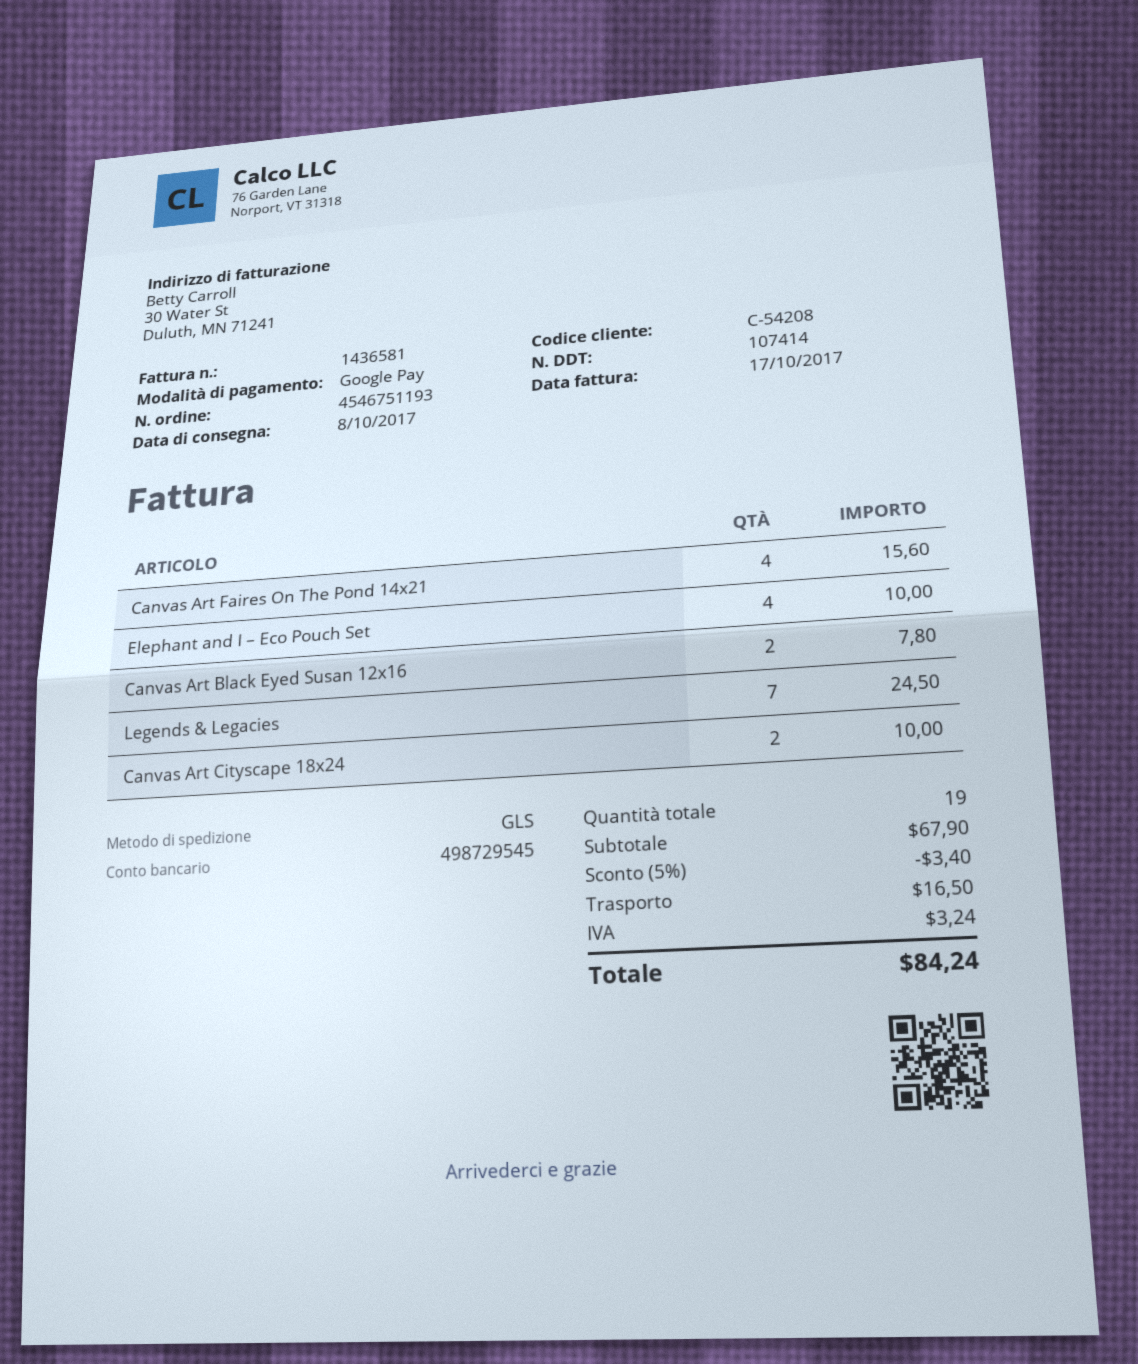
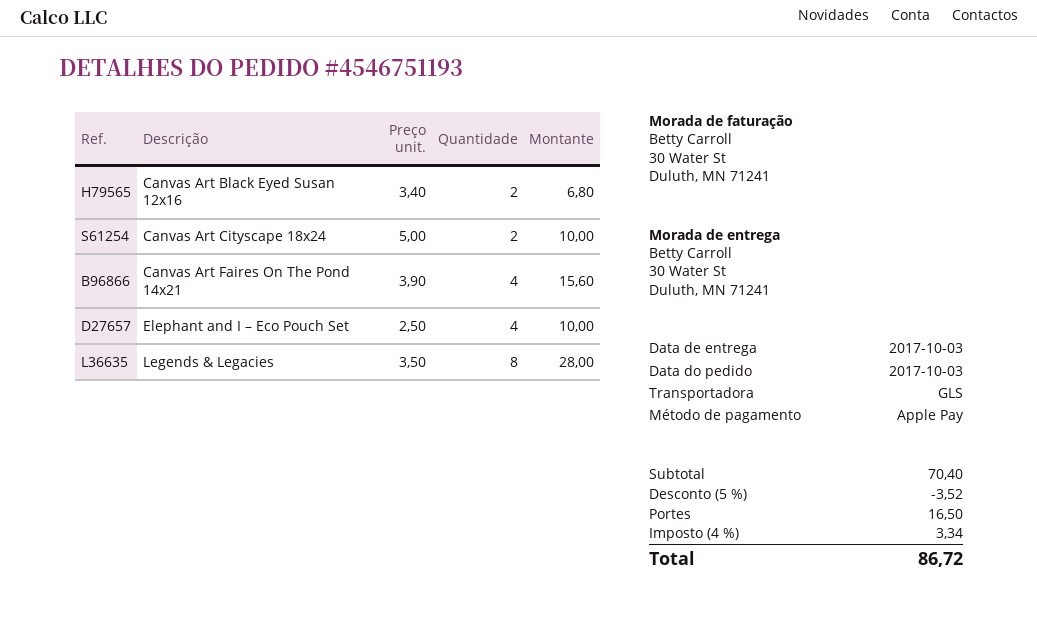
delivery date: 2017-10-08 -> 2017-10-03
payment method: Google Pay -> Apple Pay
Canvas Art Black Eyed Susan 12x16: 2 for 7.80 -> 2 for 6.80
Legends & Legacies: 7 for 24.50 -> 8 for 28.00
subtotal: 67.90 -> 70.40
discount: 5% = 3.40 -> 5% = 3.52
tax: 3.24 -> 3.34
total: 84.24 -> 86.72

